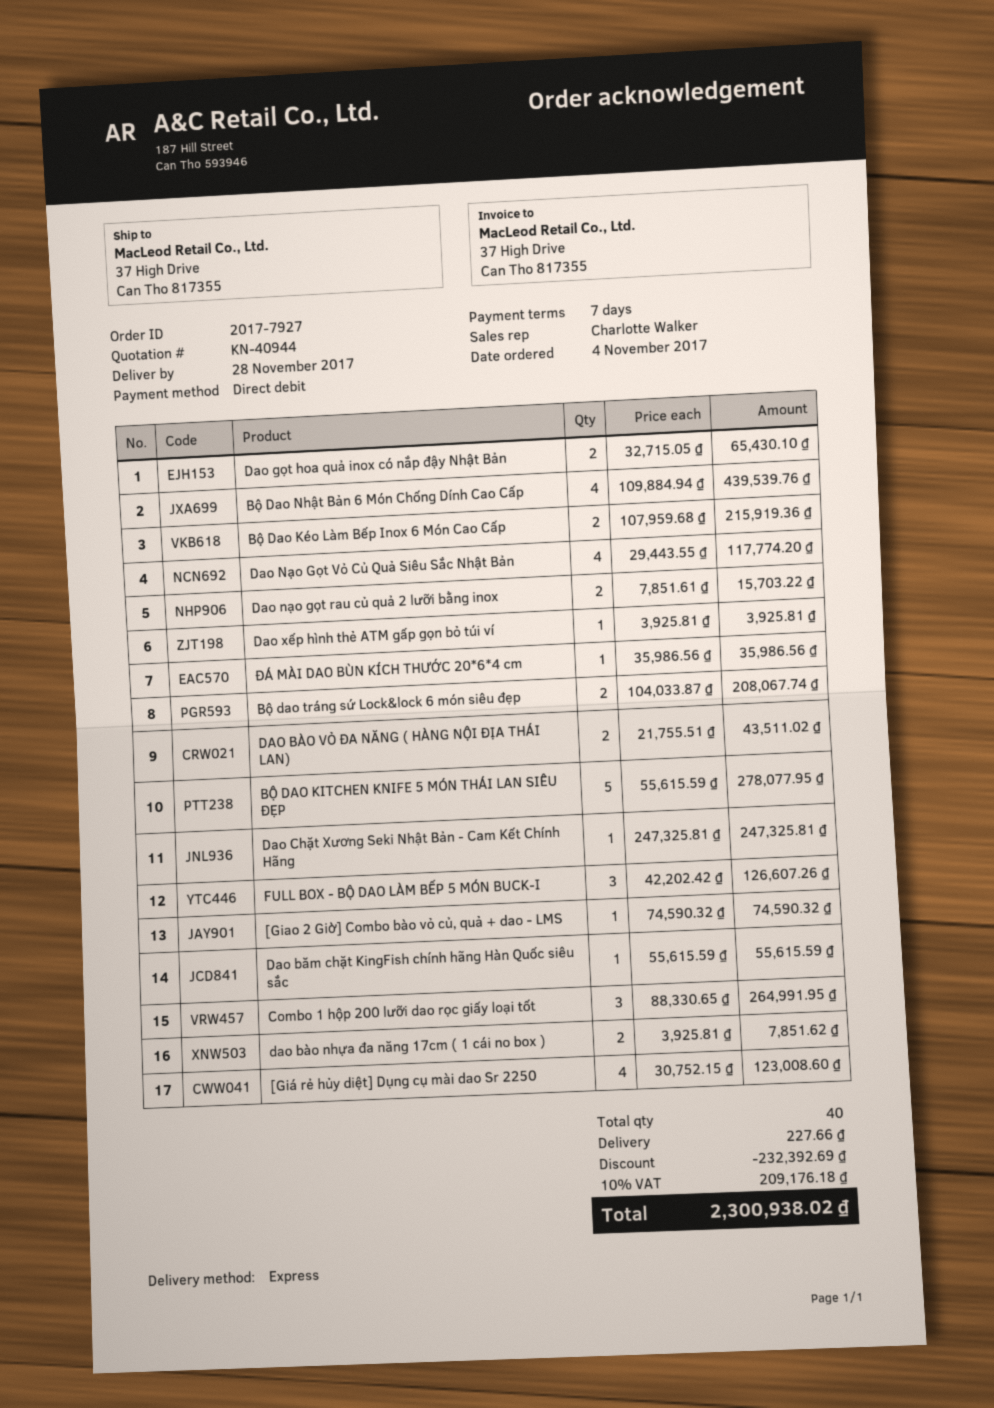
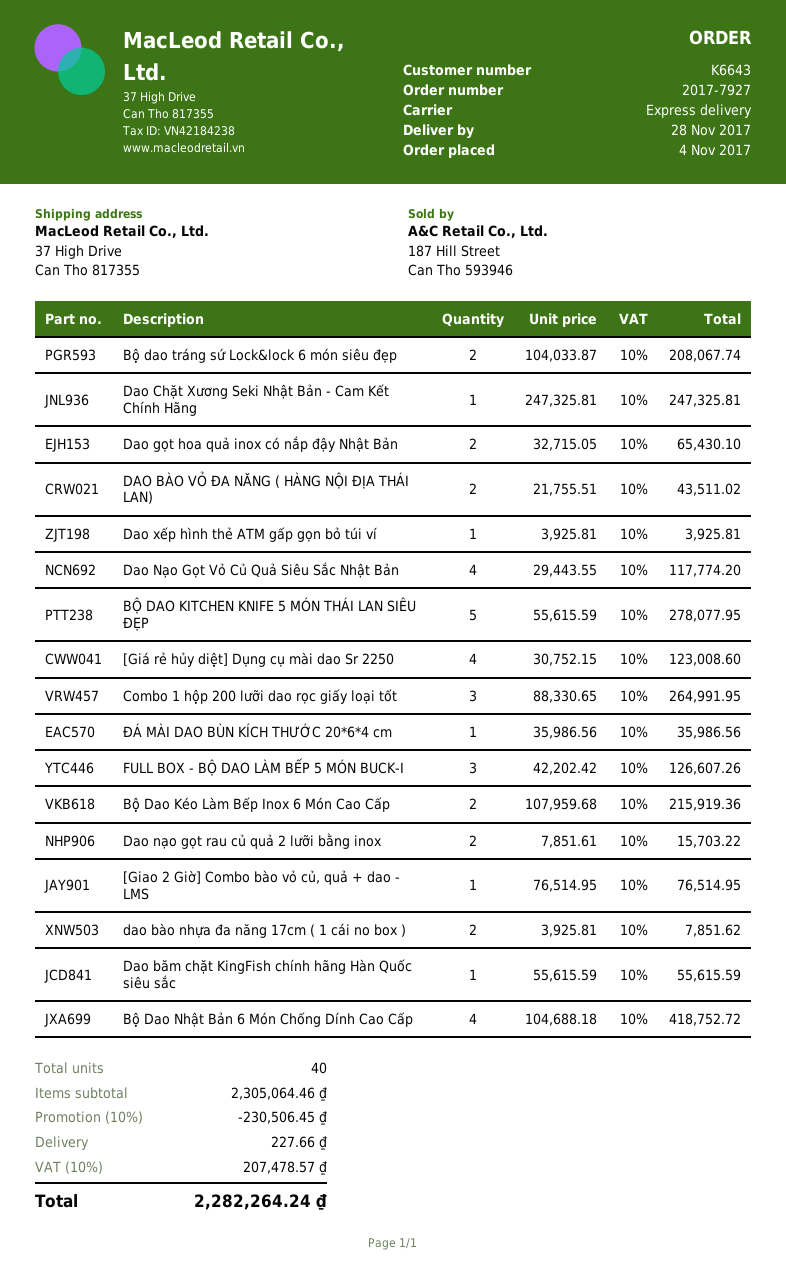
Bộ Dao Nhật Bản 6 Món Chống Dính Cao Cấp: 4 x 109884.94 = 439539.76 -> 4 x 104688.18 = 418752.72
[Giao 2 Giờ] Combo bào vỏ củ, quả + dao - LMS: 1 x 74590.32 = 74590.32 -> 1 x 76514.95 = 76514.95
discount: 232392.69 -> 230506.45
tax: 10% = 209176.18 -> 10% = 207478.57
total: 2300938.02 -> 2282264.24

